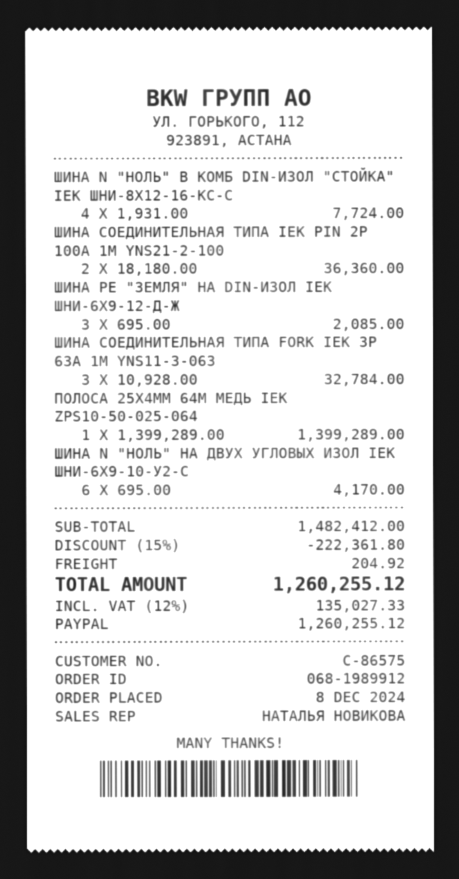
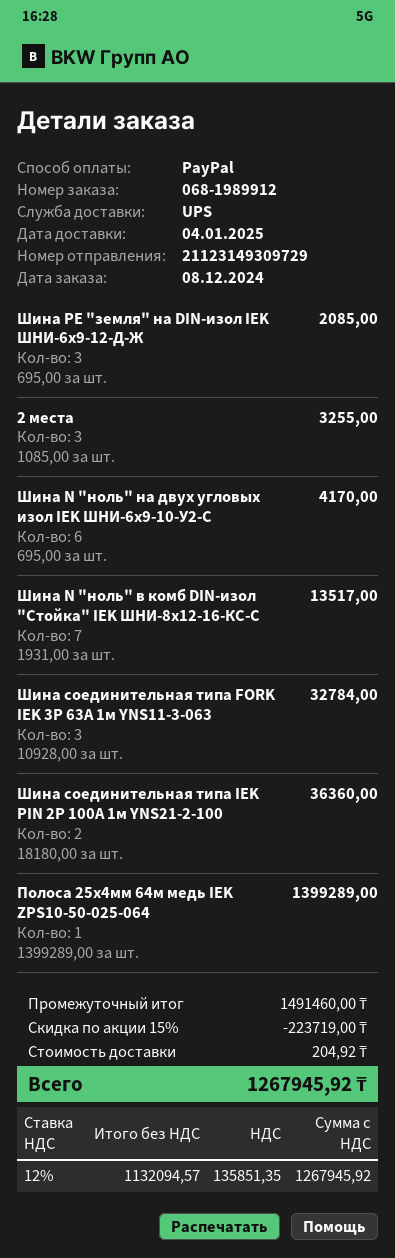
ШИНА N "НОЛЬ" В КОМБ DIN-ИЗОЛ "СТОЙКА" IEK ШНИ-8Х12-16-КС-С: 4 x 1931.00 = 7724.00 -> 7 x 1931.00 = 13517.00
2 места: none -> 3 x 1085.00 = 3255.00
subtotal: 1482412.00 -> 1491460.00
discount: 15% = 222361.80 -> 15% = 223719.00
tax: 12% = 135027.33 -> 12% = 135851.35
total: 1260255.12 -> 1267945.92

